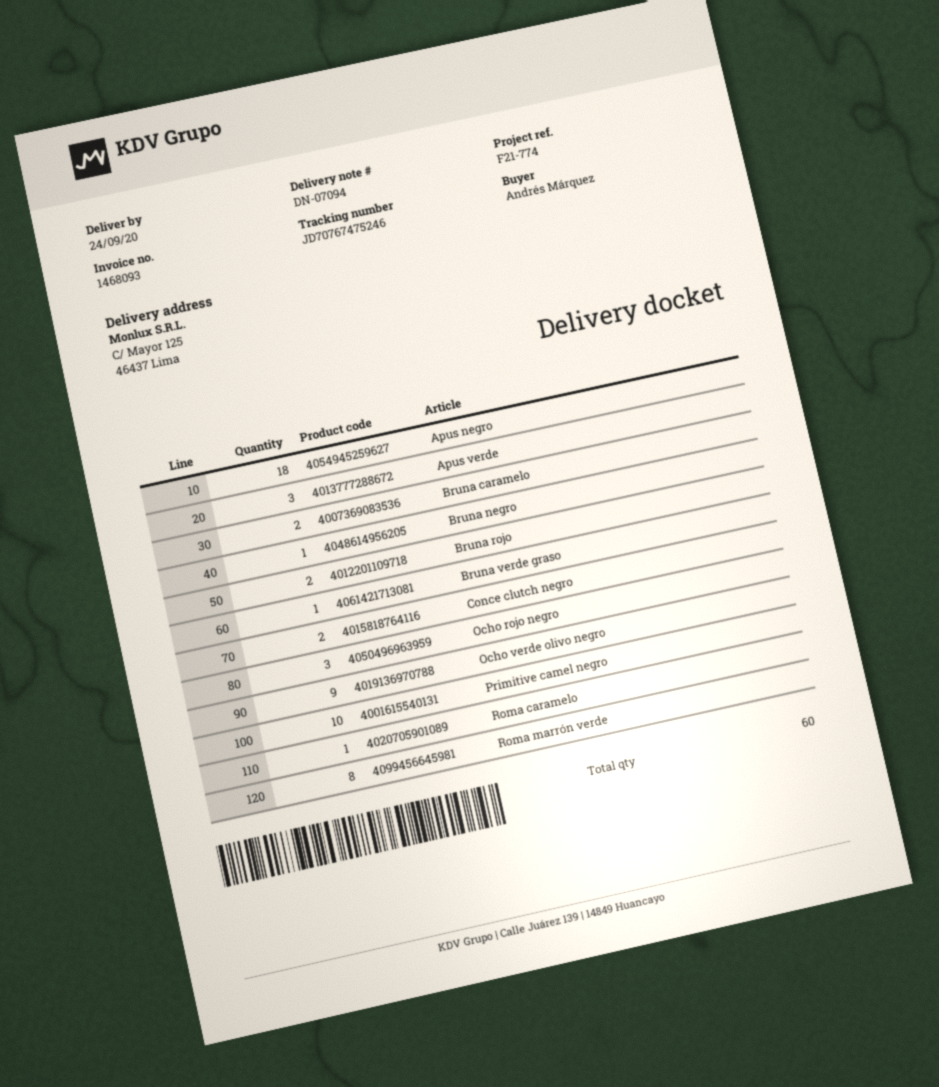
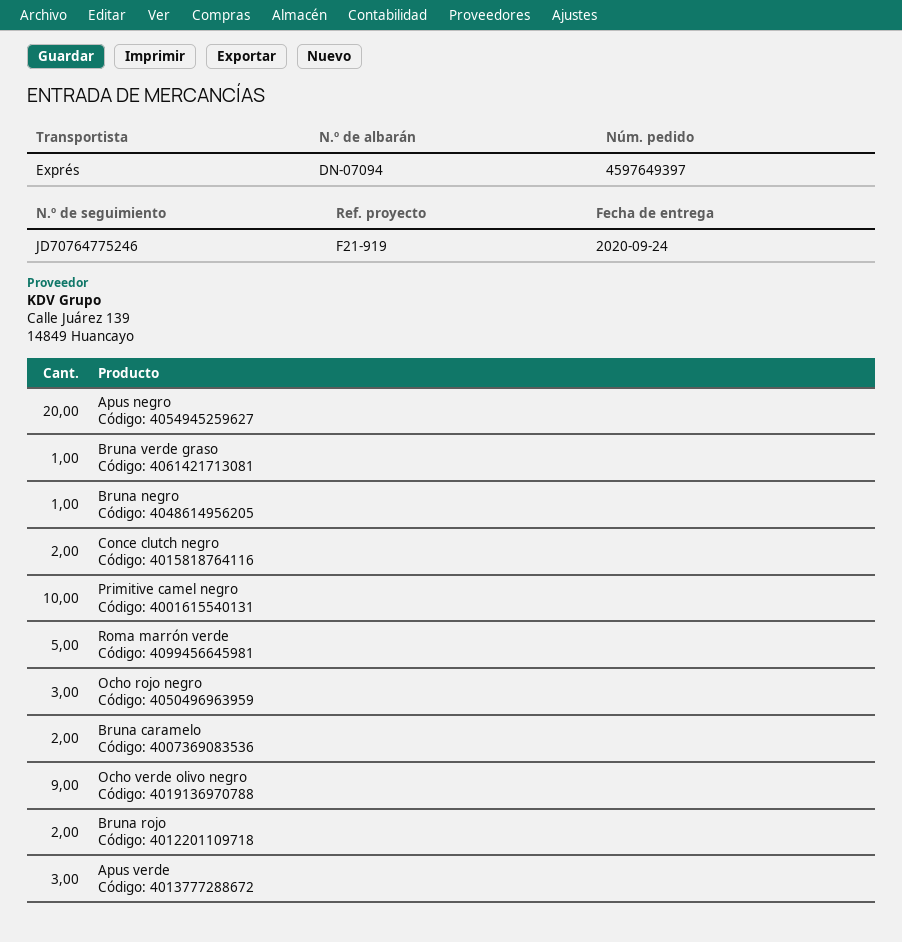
reference: F21-774 -> F21-919
tracking number: JD70767475246 -> JD70764775246
Apus negro: 18 -> 20
Roma caramelo: 1 -> none
Roma marrón verde: 8 -> 5

